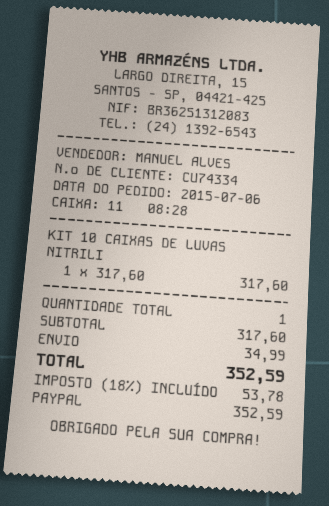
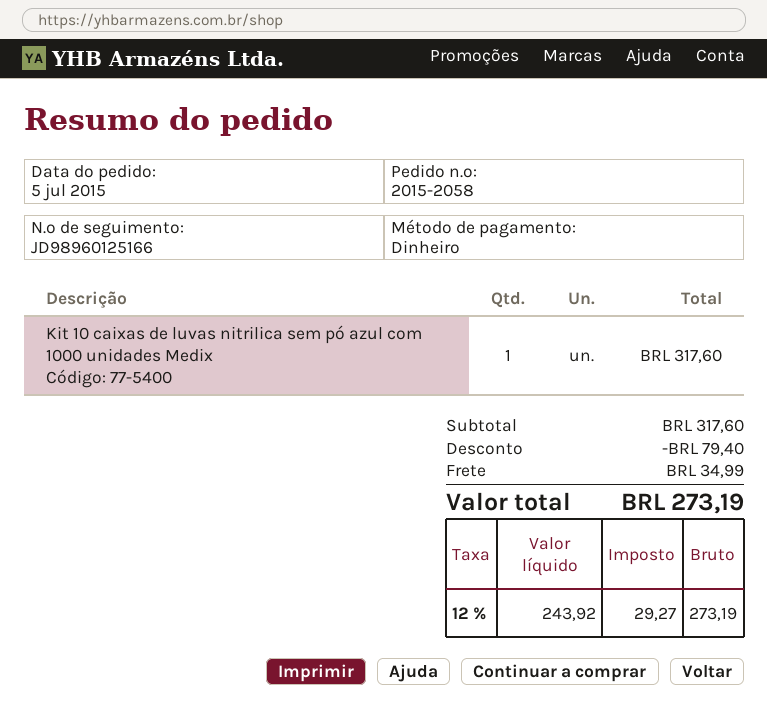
order date: 2015-07-06 -> 2015-07-05
payment method: PayPal -> cash
discount: none -> 79.40
tax: 18% = 53.78 -> 12% = 29.27
total: 352.59 -> 273.19

